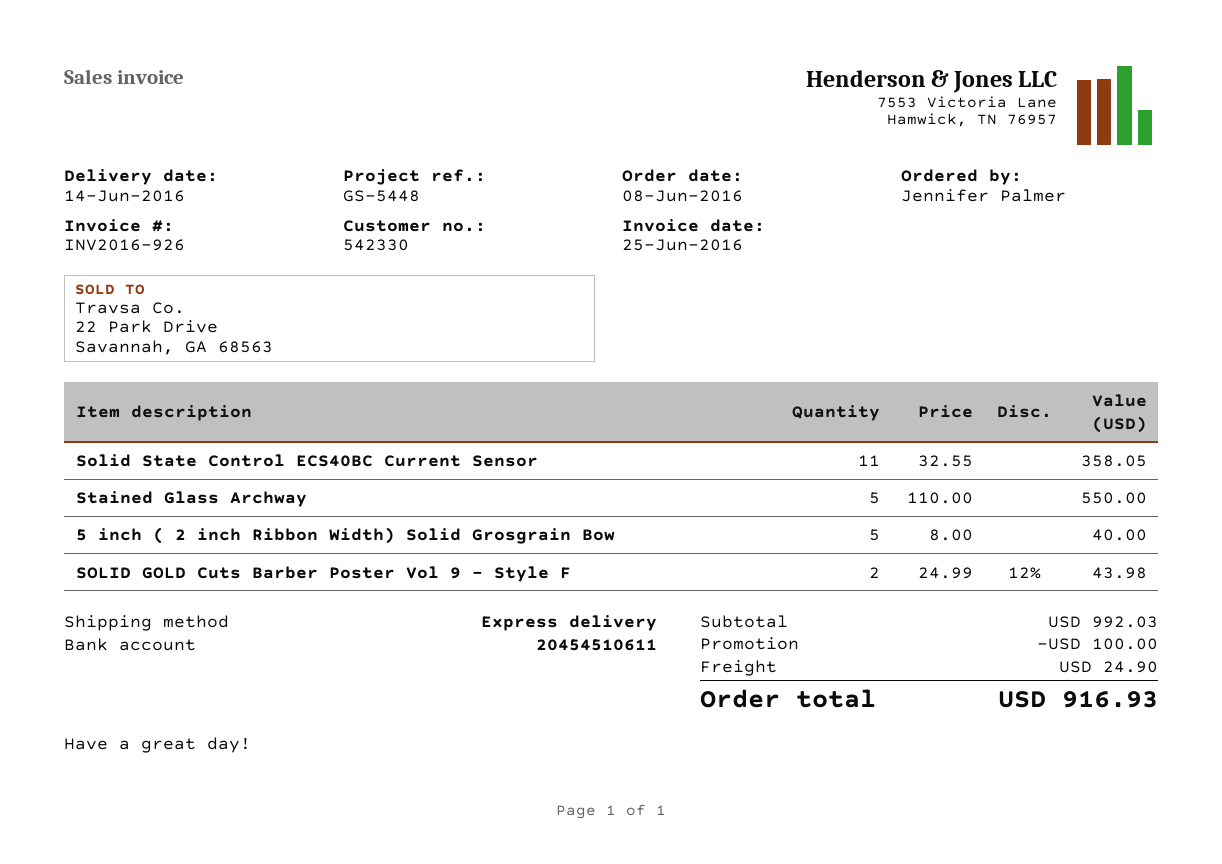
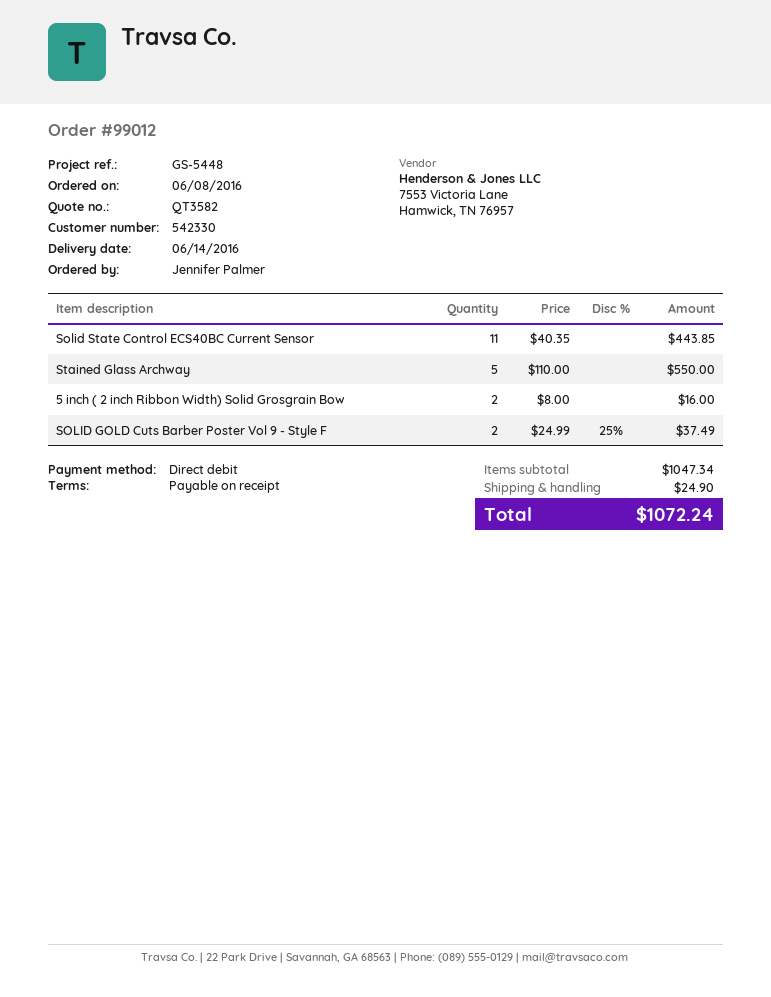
Solid State Control ECS40BC Current Sensor: 11 x 32.55 = 358.05 -> 11 x 40.35 = 443.85
5 inch ( 2 inch Ribbon Width) Solid Grosgrain Bow: 5 x 8.00 = 40.00 -> 2 x 8.00 = 16.00
SOLID GOLD Cuts Barber Poster Vol 9 - Style F: 2 x 24.99 - 12% = 43.98 -> 2 x 24.99 - 25% = 37.49
subtotal: 992.03 -> 1047.34
discount: 100.00 -> none
total: 916.93 -> 1072.24

